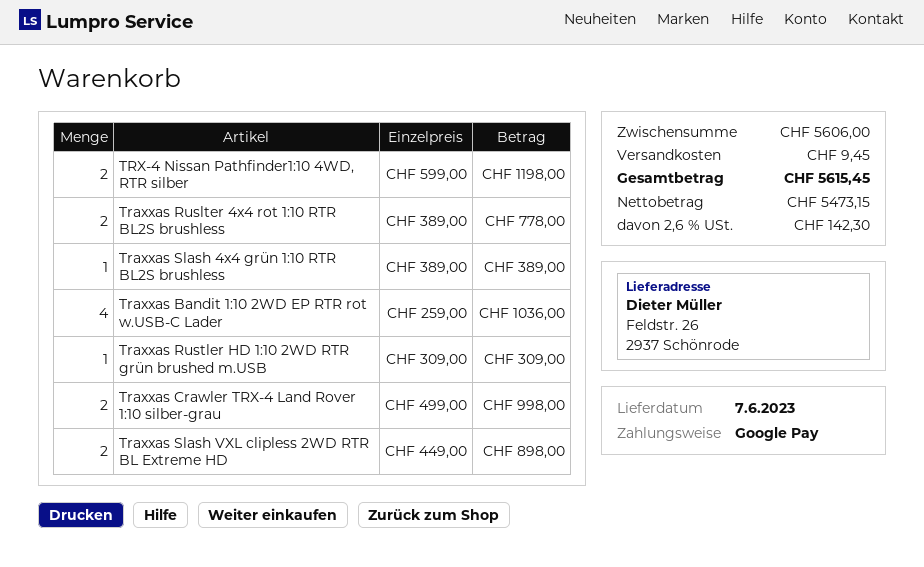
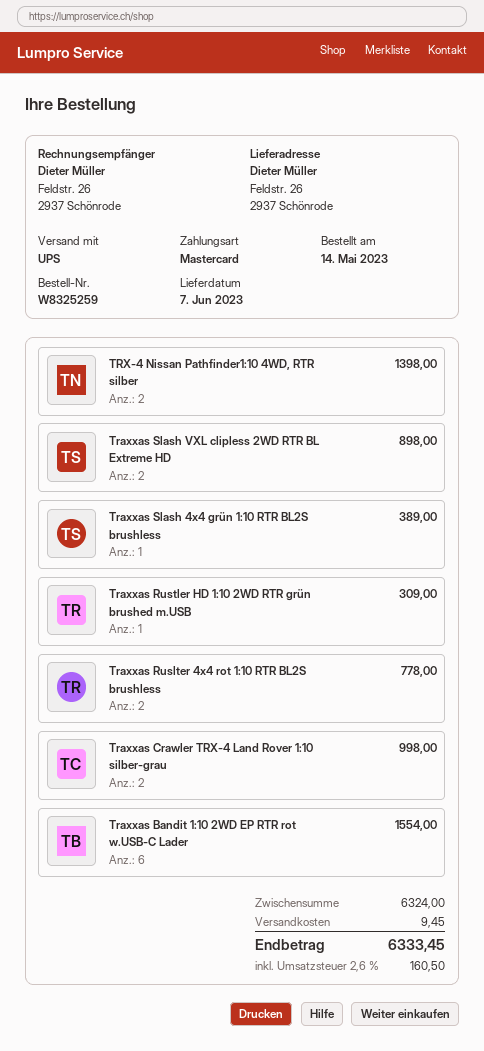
payment method: Google Pay -> Mastercard
TRX-4 Nissan Pathfinder1:10 4WD, RTR silber: 2 for 1198.00 -> 2 for 1398.00
Traxxas Bandit 1:10 2WD EP RTR rot w.USB-C Lader: 4 for 1036.00 -> 6 for 1554.00
subtotal: 5606.00 -> 6324.00
tax: 2.6% = 142.30 -> 2.6% = 160.50
total: 5615.45 -> 6333.45

